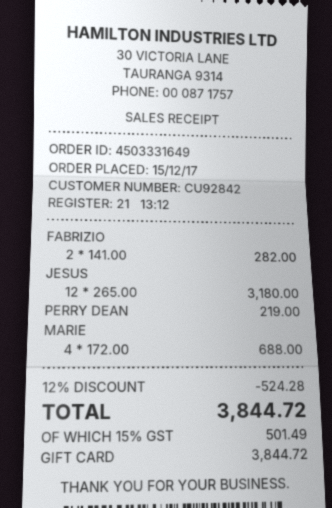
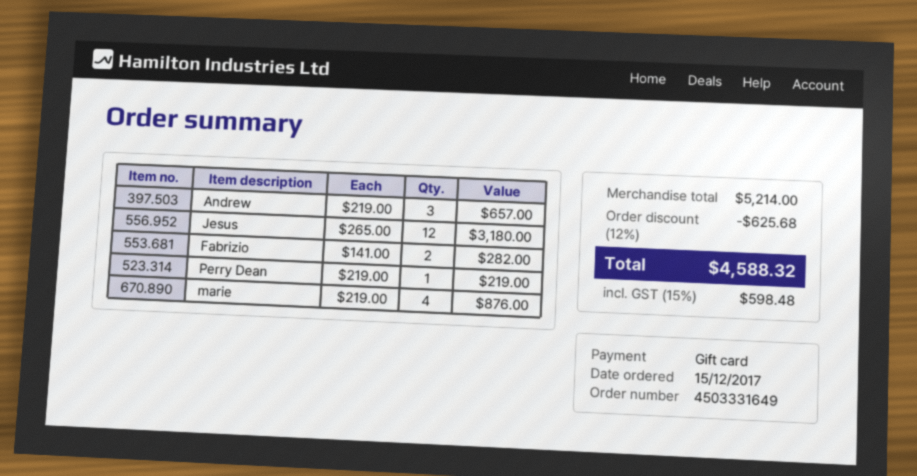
MARIE: 4 x 172.00 = 688.00 -> 4 x 219.00 = 876.00
Andrew: none -> 3 x 219.00 = 657.00
discount: 12% = 524.28 -> 12% = 625.68
tax: 15% = 501.49 -> 15% = 598.48
total: 3844.72 -> 4588.32

